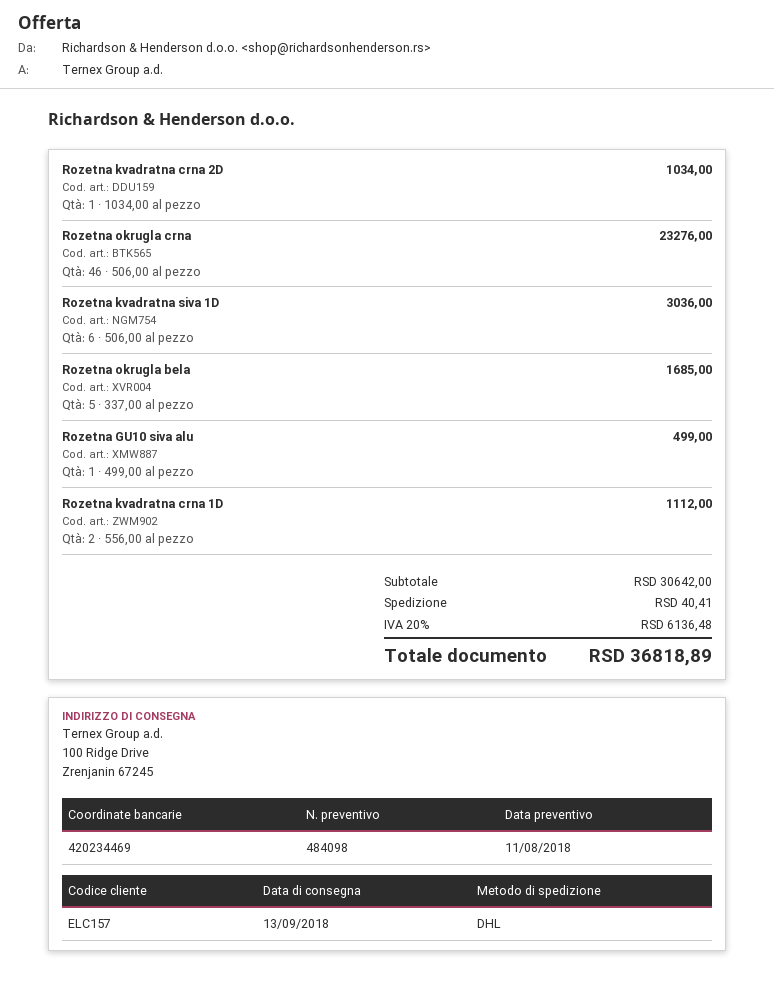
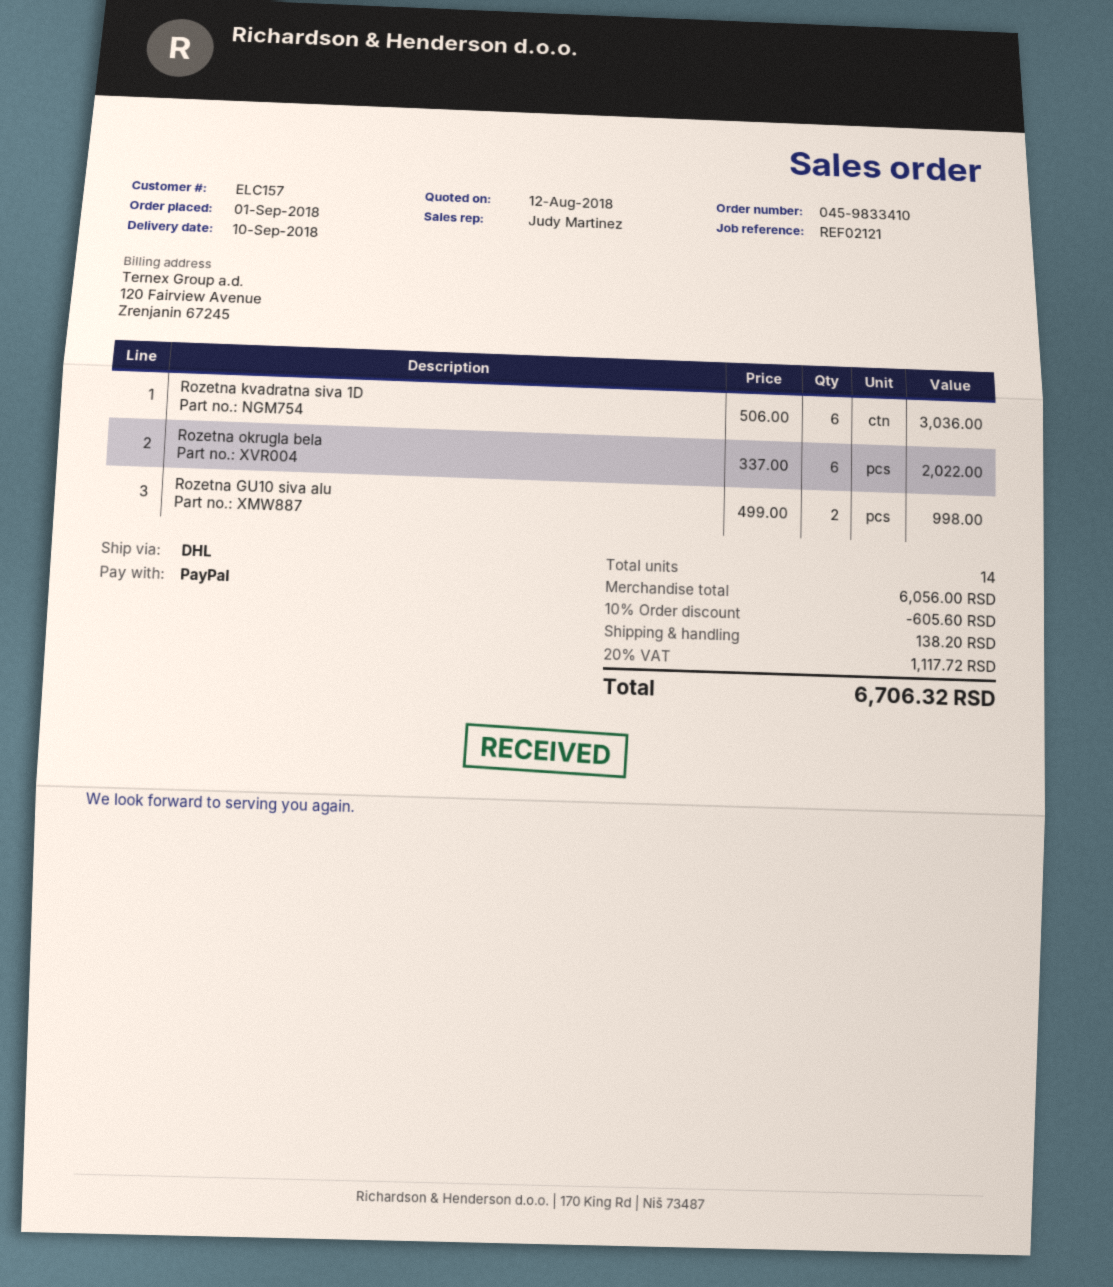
quote date: 2018-08-11 -> 2018-08-12
delivery date: 2018-09-13 -> 2018-09-10
Rozetna kvadratna crna 2D: 1 x 1034.00 = 1034.00 -> none
Rozetna okrugla crna: 46 x 506.00 = 23276.00 -> none
Rozetna okrugla bela: 5 x 337.00 = 1685.00 -> 6 x 337.00 = 2022.00
Rozetna GU10 siva alu: 1 x 499.00 = 499.00 -> 2 x 499.00 = 998.00
Rozetna kvadratna crna 1D: 2 x 556.00 = 1112.00 -> none
subtotal: 30642.00 -> 6056.00
discount: none -> 10% = 605.60
shipping: 40.41 -> 138.20
tax: 20% = 6136.48 -> 20% = 1117.72
total: 36818.89 -> 6706.32

